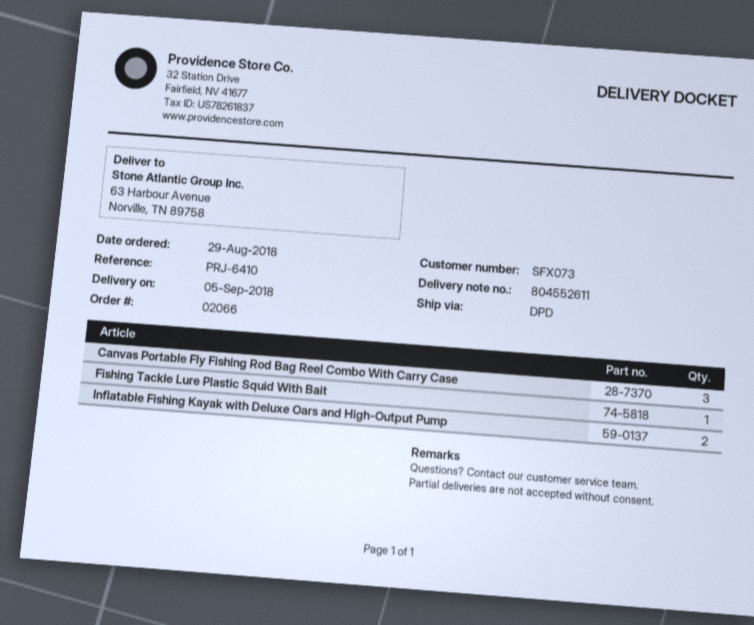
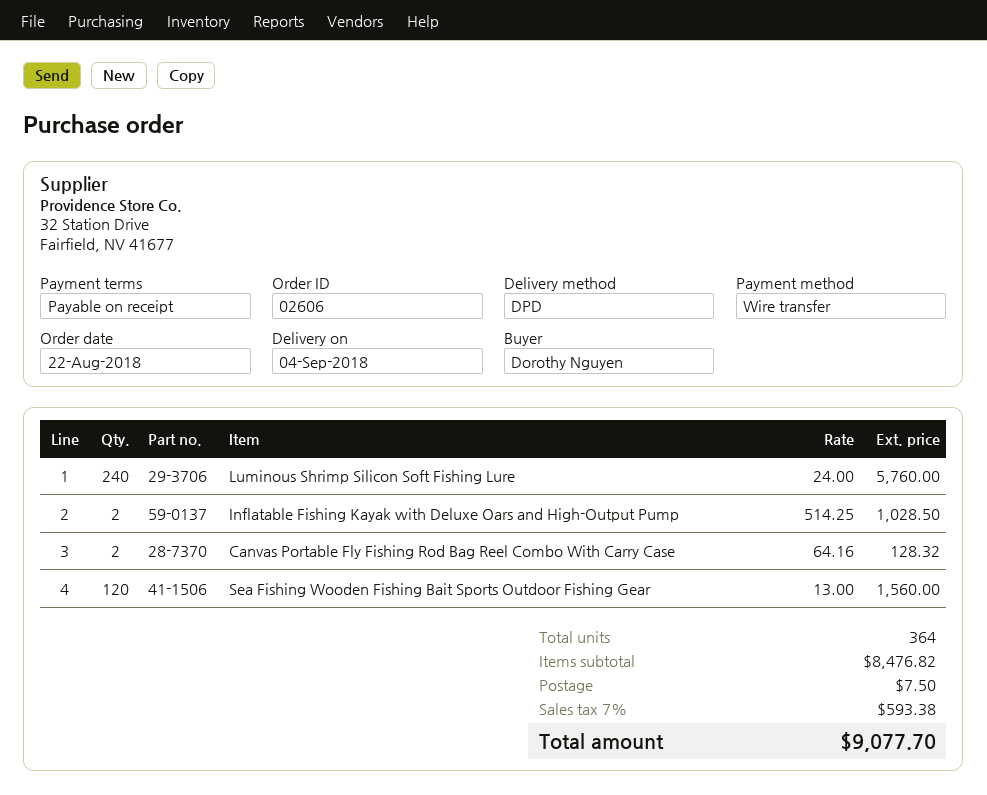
order number: 02066 -> 02606
order date: 2018-08-29 -> 2018-08-22
delivery date: 2018-09-05 -> 2018-09-04
Canvas Portable Fly Fishing Rod Bag Reel Combo With Carry Case: 3 -> 2
Fishing Tackle Lure Plastic Squid With Bait: 1 -> none
Luminous Shrimp Silicon Soft Fishing Lure: none -> 240
Sea Fishing Wooden Fishing Bait Sports Outdoor Fishing Gear: none -> 120

